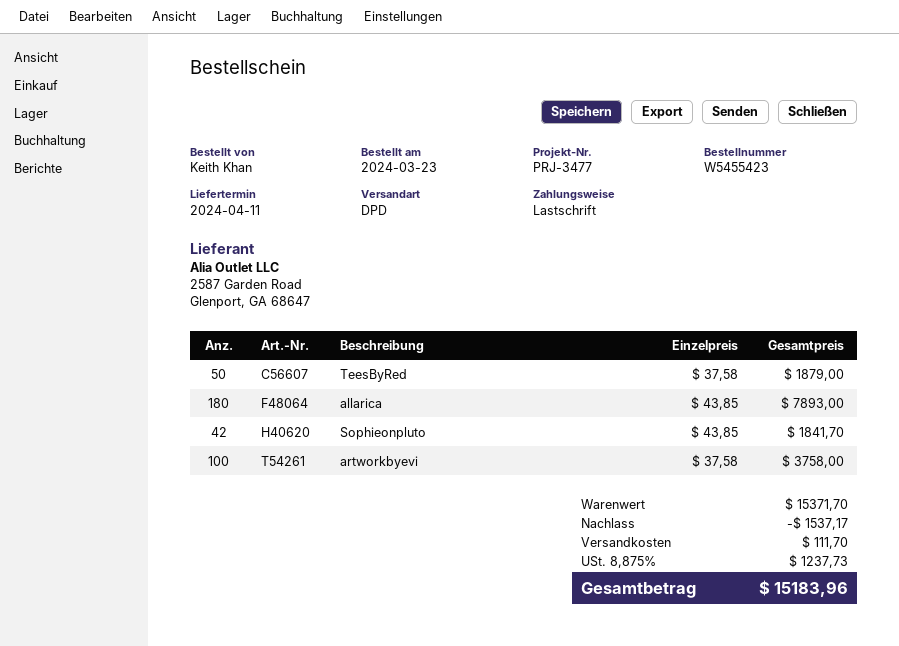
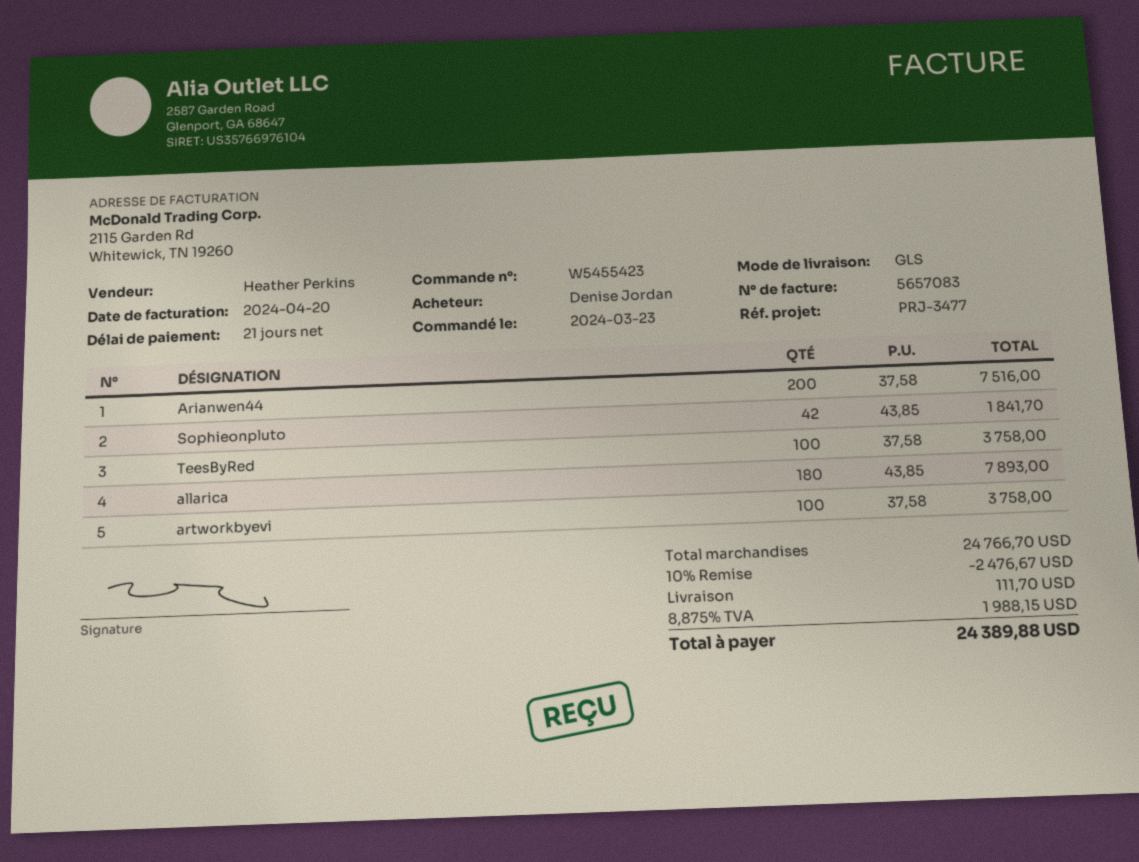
ordered by: Keith Khan -> Denise Jordan
shipping method: DPD -> GLS
TeesByRed: 50 x 37.58 = 1879.00 -> 100 x 37.58 = 3758.00
Arianwen44: none -> 200 x 37.58 = 7516.00
subtotal: 15371.70 -> 24766.70
discount: 1537.17 -> 2476.67
tax: 8.875% = 1237.73 -> 8.875% = 1988.15
total: 15183.96 -> 24389.88

